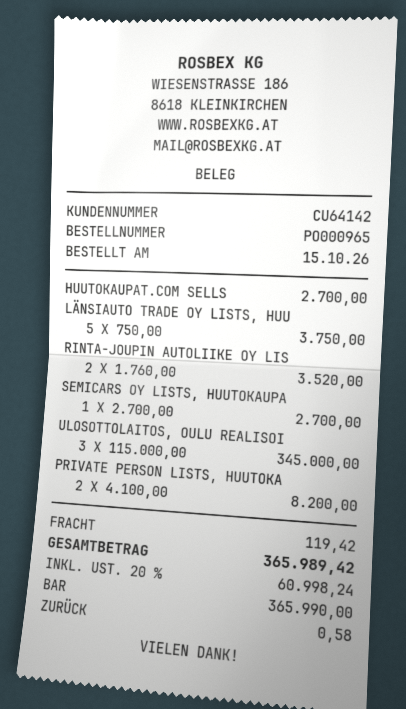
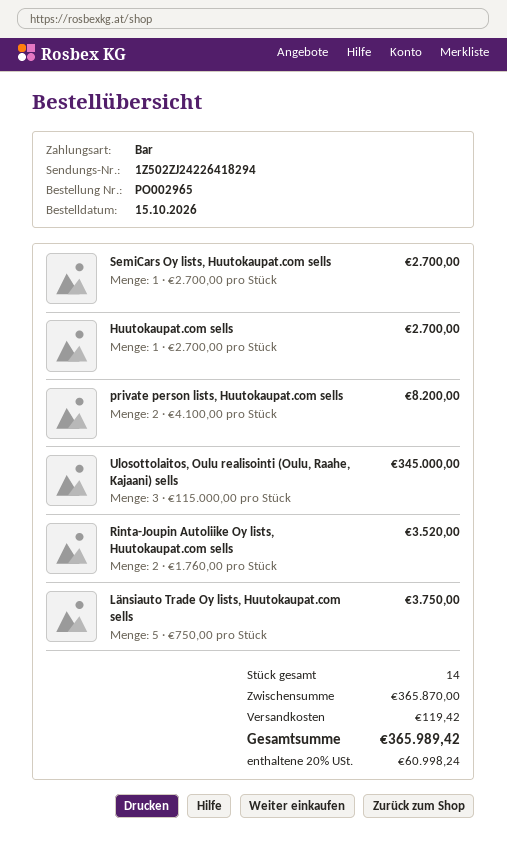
order number: PO000965 -> PO002965

